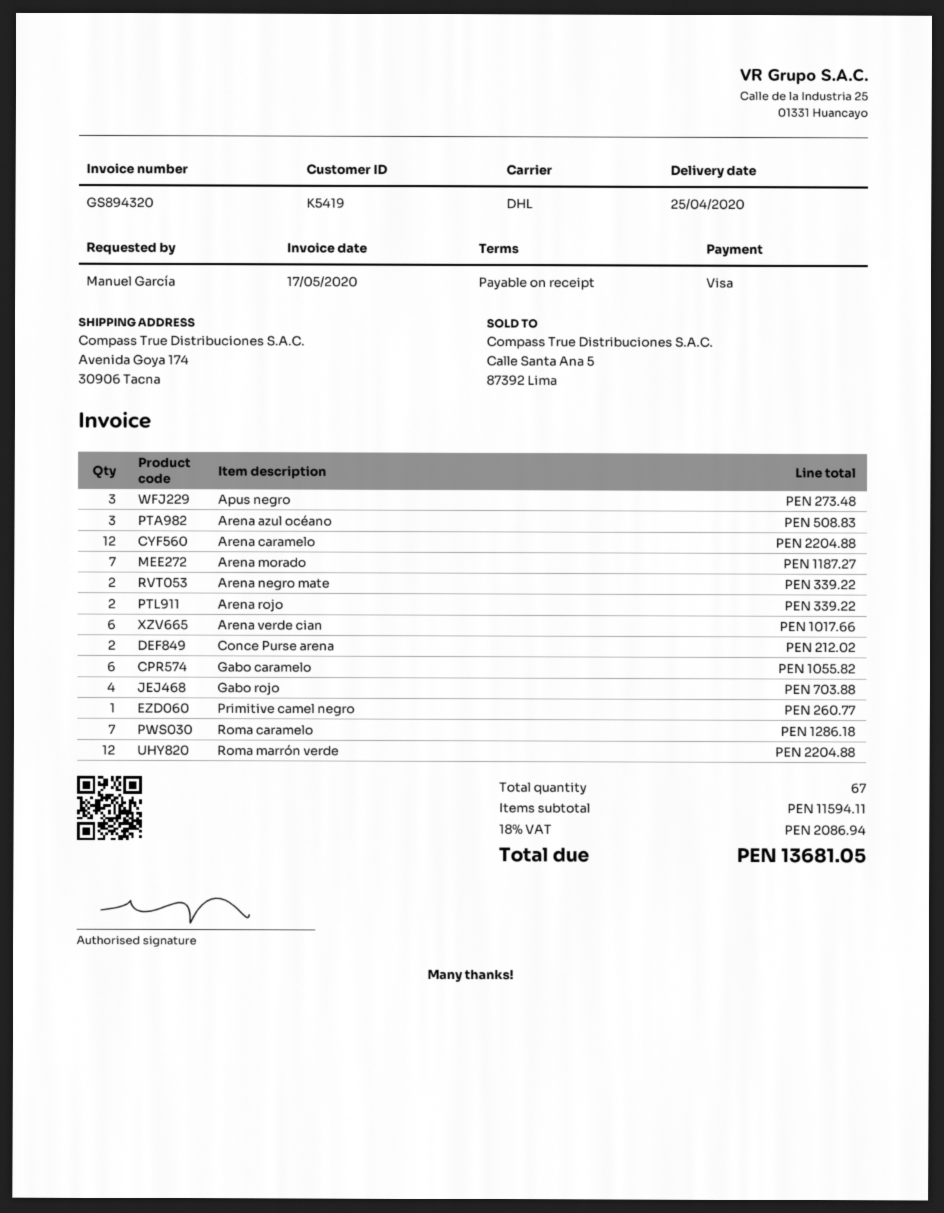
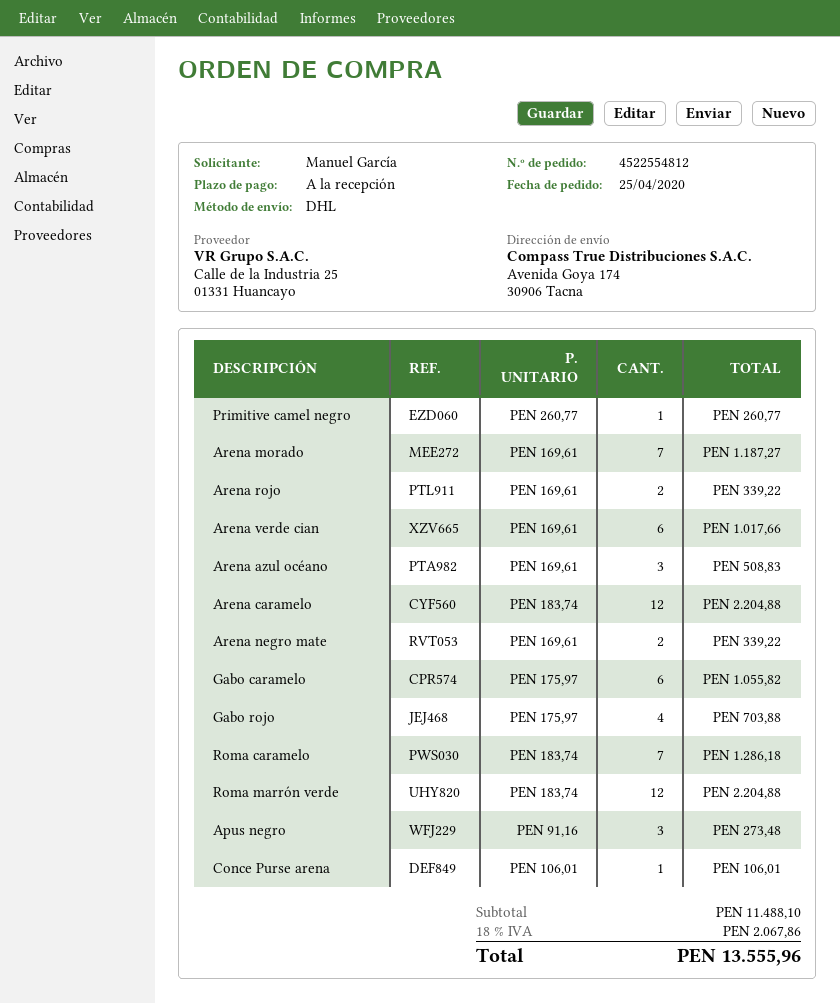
Conce Purse arena: 2 for 212.02 -> 1 for 106.01
subtotal: 11594.11 -> 11488.10
tax: 18% = 2086.94 -> 18% = 2067.86
total: 13681.05 -> 13555.96

